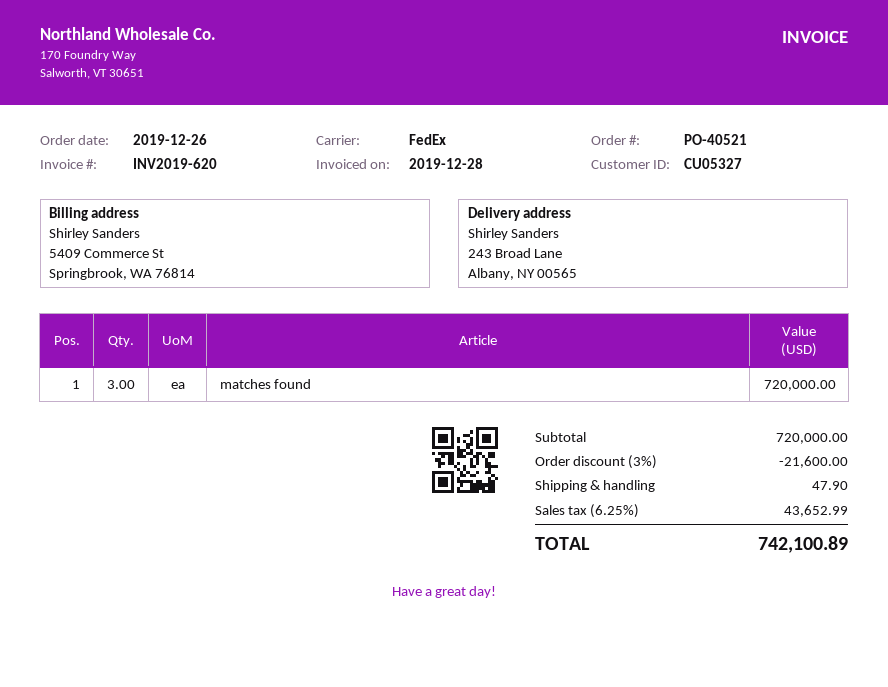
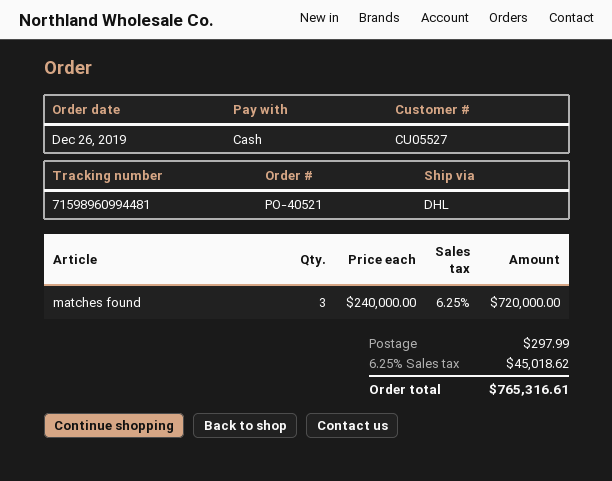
customer number: CU05327 -> CU05527
shipping method: FedEx -> DHL
discount: 3% = 21600.00 -> none
shipping: 47.90 -> 297.99
tax: 6.25% = 43652.99 -> 6.25% = 45018.62
total: 742100.89 -> 765316.61

